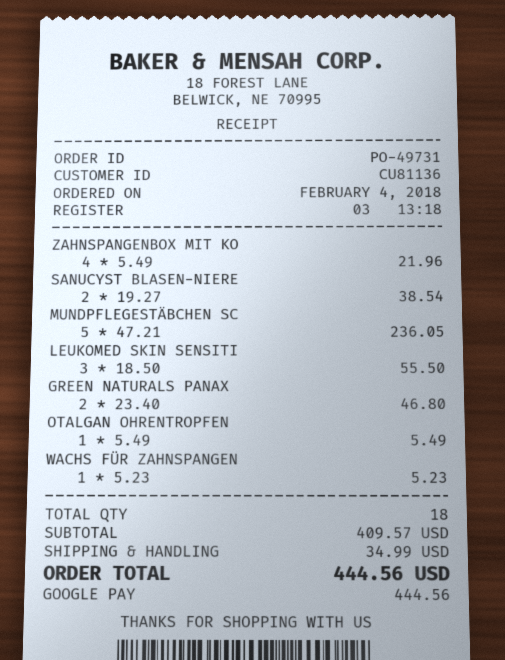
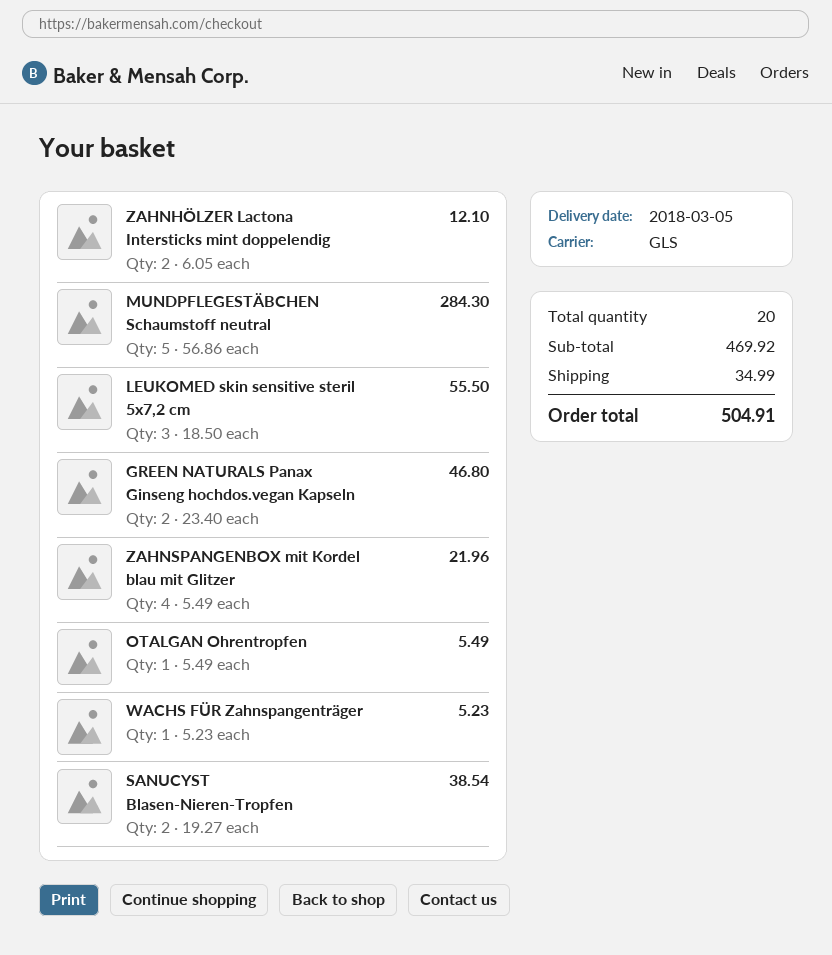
MUNDPFLEGESTÄBCHEN SC: 5 x 47.21 = 236.05 -> 5 x 56.86 = 284.30
ZAHNHÖLZER Lactona Intersticks mint doppelendig: none -> 2 x 6.05 = 12.10
total quantity: 18 -> 20
subtotal: 409.57 -> 469.92
total: 444.56 -> 504.91

